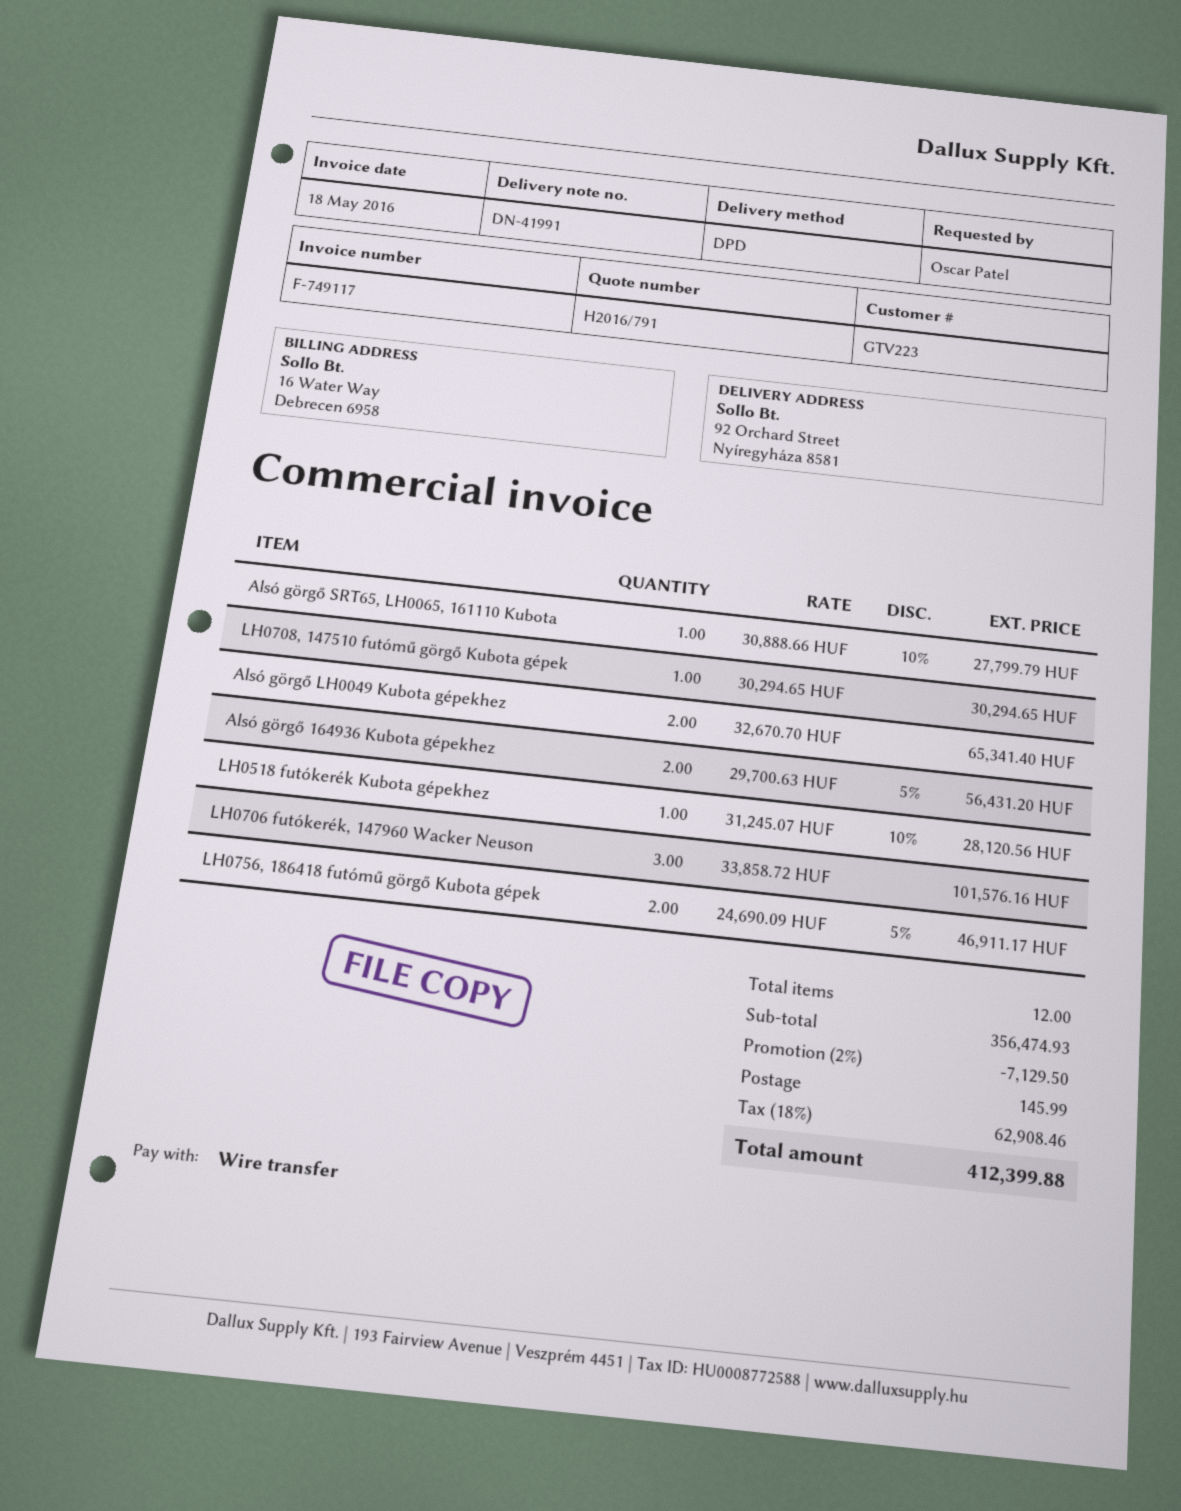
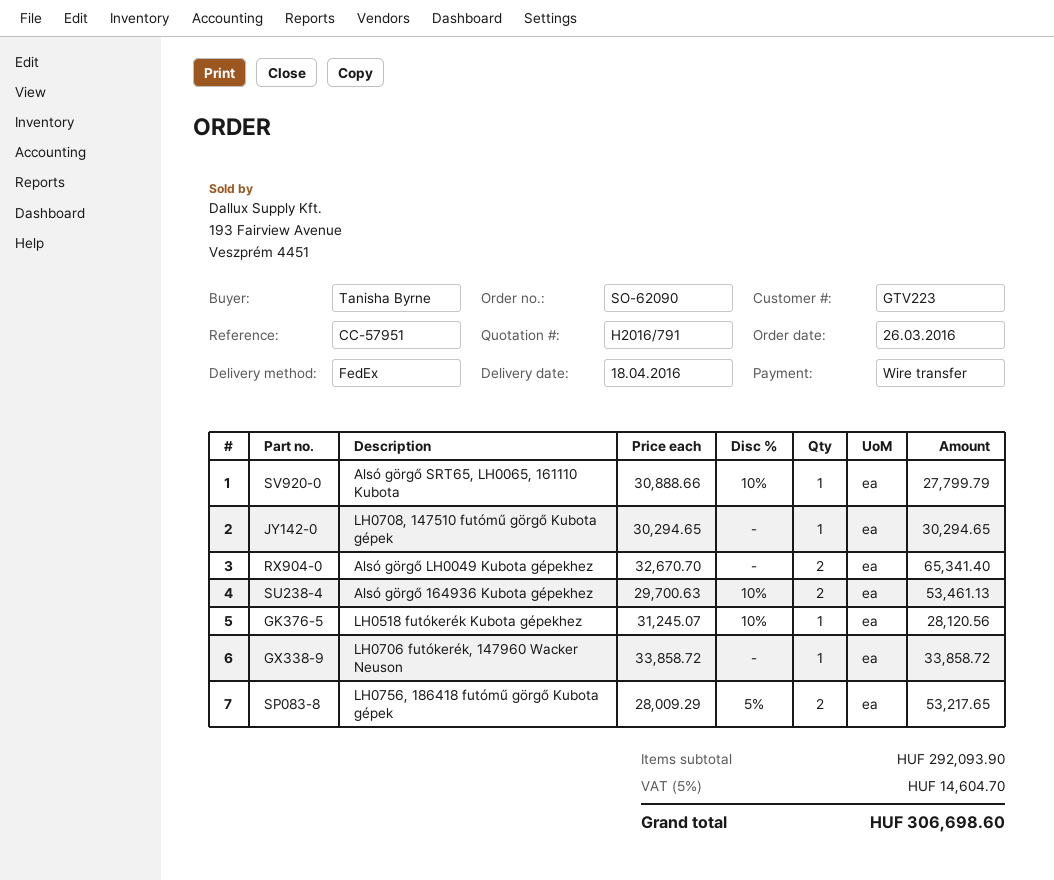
ordered by: Oscar Patel -> Tanisha Byrne
shipping method: DPD -> FedEx
Alsó görgő 164936 Kubota gépekhez: 2 x 29700.63 - 5% = 56431.20 -> 2 x 29700.63 - 10% = 53461.13
LH0706 futókerék, 147960 Wacker Neuson: 3 x 33858.72 = 101576.16 -> 1 x 33858.72 = 33858.72
LH0756, 186418 futómű görgő Kubota gépek: 2 x 24690.09 - 5% = 46911.17 -> 2 x 28009.29 - 5% = 53217.65
subtotal: 356474.93 -> 292093.90
discount: 2% = 7129.50 -> none
shipping: 145.99 -> none
tax: 18% = 62908.46 -> 5% = 14604.70
total: 412399.88 -> 306698.60

